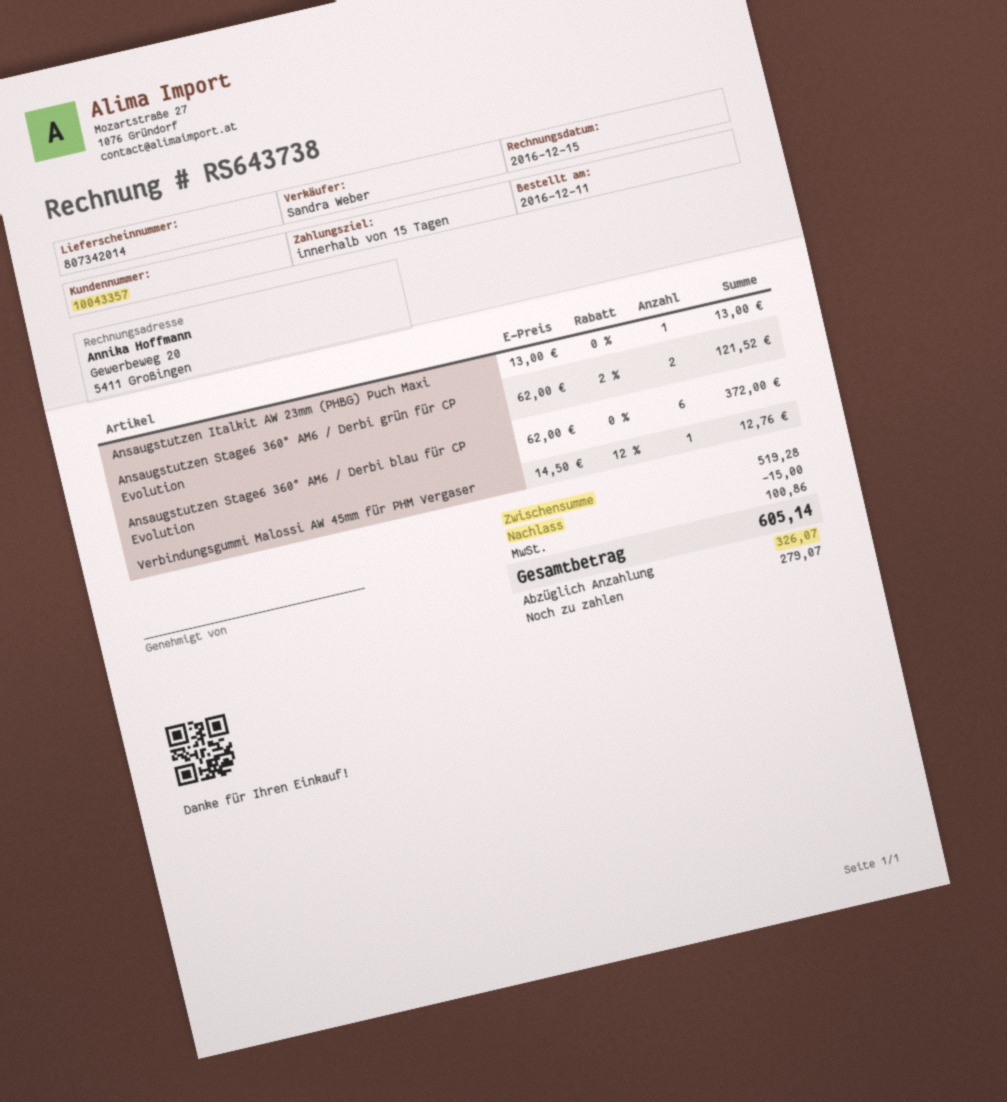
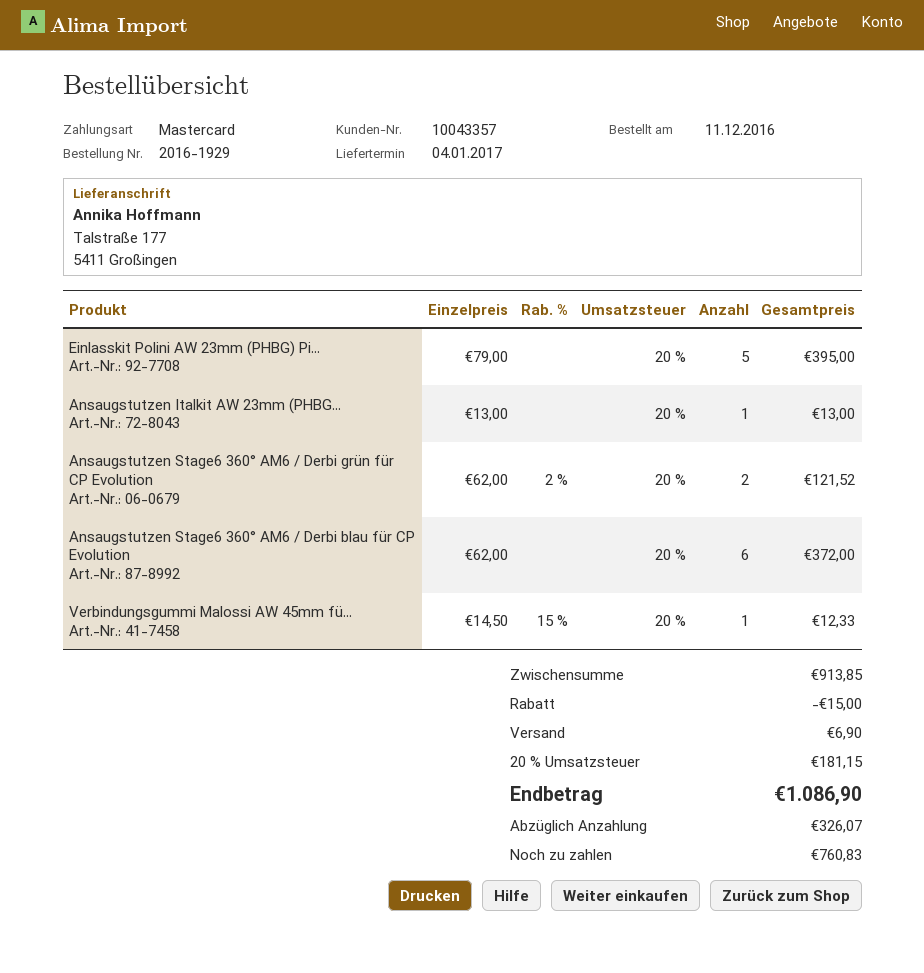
Verbindungsgummi Malossi AW 45mm für PHM Vergaser: 1 x 14.50 - 12% = 12.76 -> 1 x 14.50 - 15% = 12.33
Einlasskit Polini AW 23mm (PHBG) Pi...: none -> 5 x 79.00 = 395.00
subtotal: 519.28 -> 913.85
shipping: none -> 6.90
tax: 100.86 -> 181.15
total: 605.14 -> 1086.90
balance: 279.07 -> 760.83

